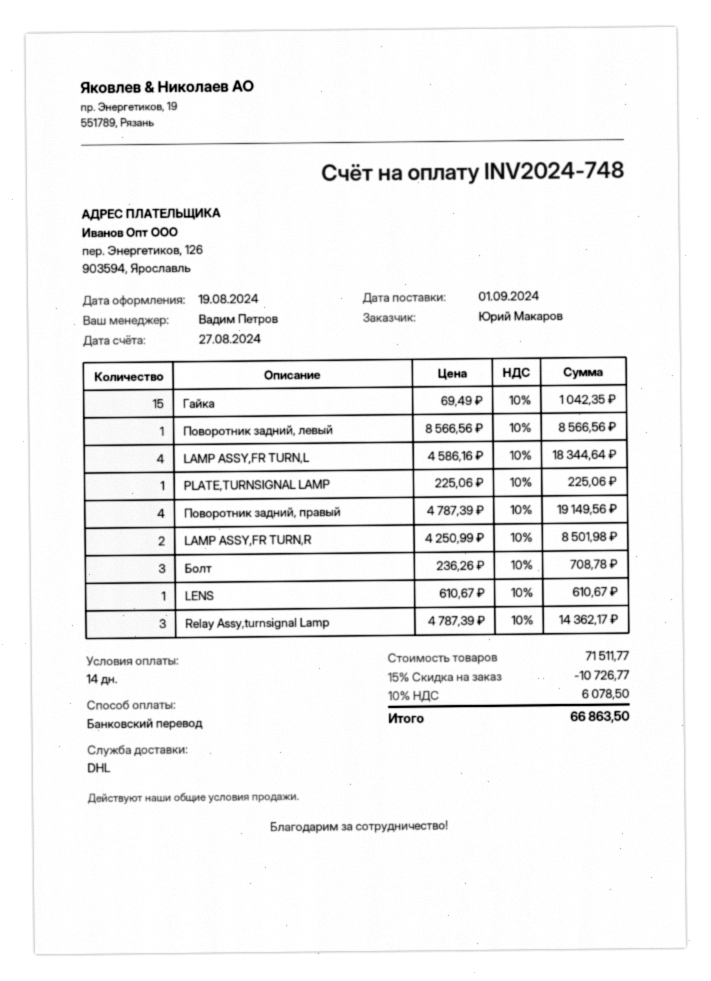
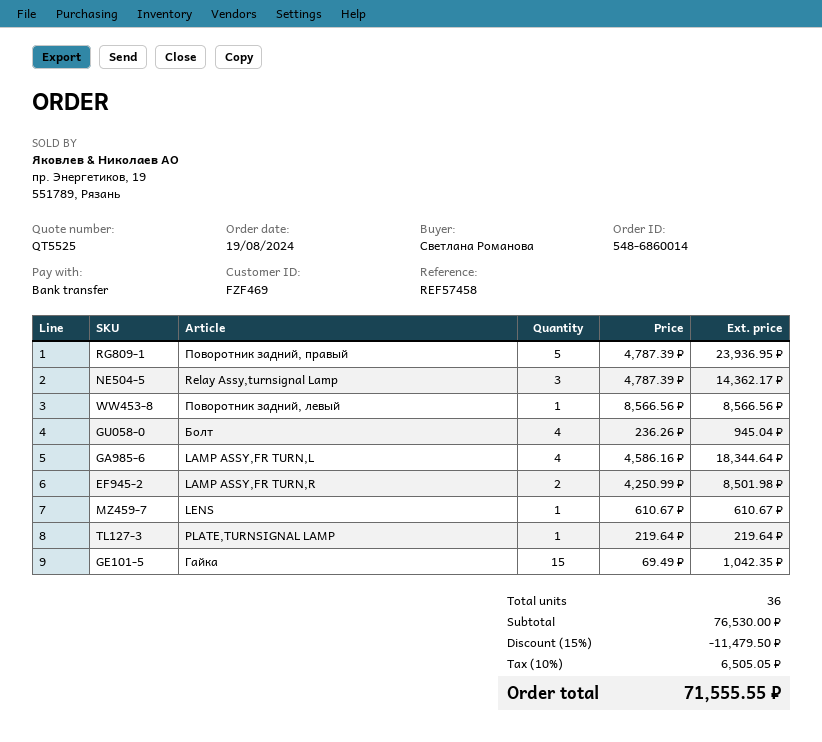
ordered by: Юрий Макаров -> Светлана Романова
PLATE,TURNSIGNAL LAMP: 1 x 225.06 = 225.06 -> 1 x 219.64 = 219.64
Поворотник задний, правый: 4 x 4787.39 = 19149.56 -> 5 x 4787.39 = 23936.95
Болт: 3 x 236.26 = 708.78 -> 4 x 236.26 = 945.04
subtotal: 71511.77 -> 76530.00
discount: 15% = 10726.77 -> 15% = 11479.50
tax: 10% = 6078.50 -> 10% = 6505.05
total: 66863.50 -> 71555.55

